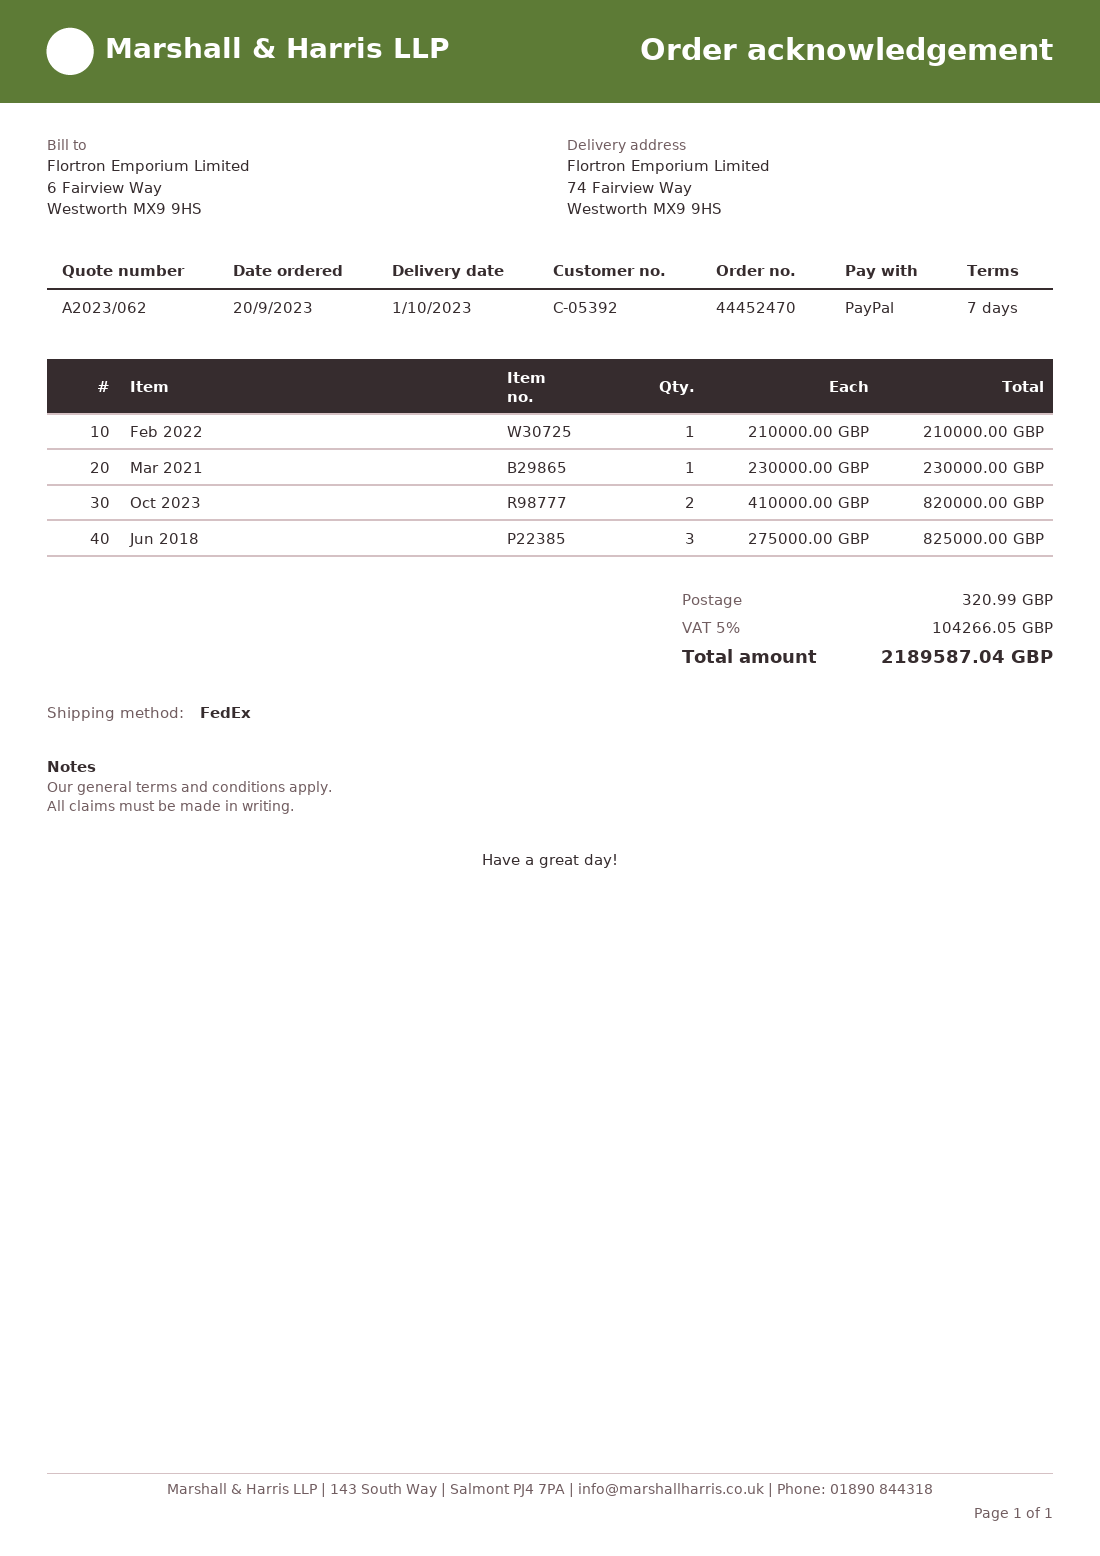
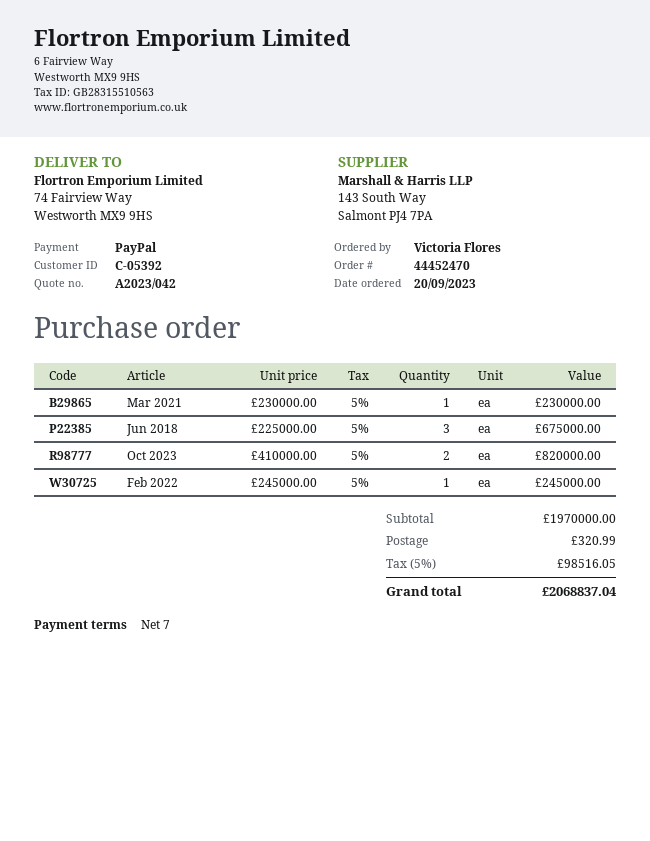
quote number: A2023/062 -> A2023/042
Feb 2022: 1 x 210000.00 = 210000.00 -> 1 x 245000.00 = 245000.00
Jun 2018: 3 x 275000.00 = 825000.00 -> 3 x 225000.00 = 675000.00
tax: 5% = 104266.05 -> 5% = 98516.05
total: 2189587.04 -> 2068837.04

